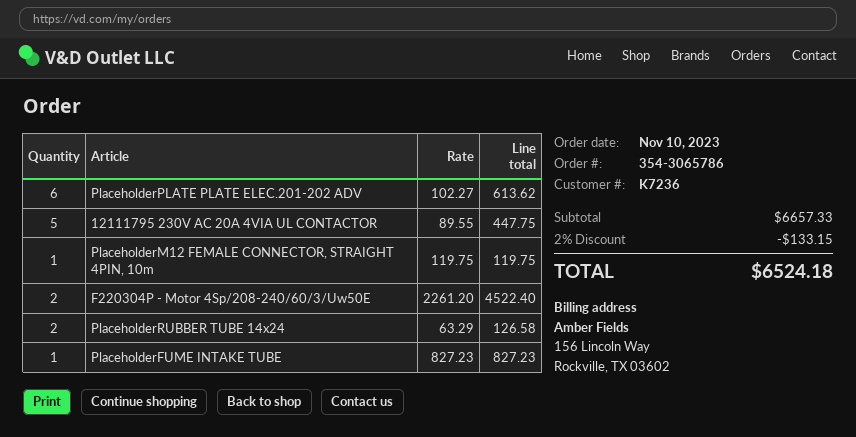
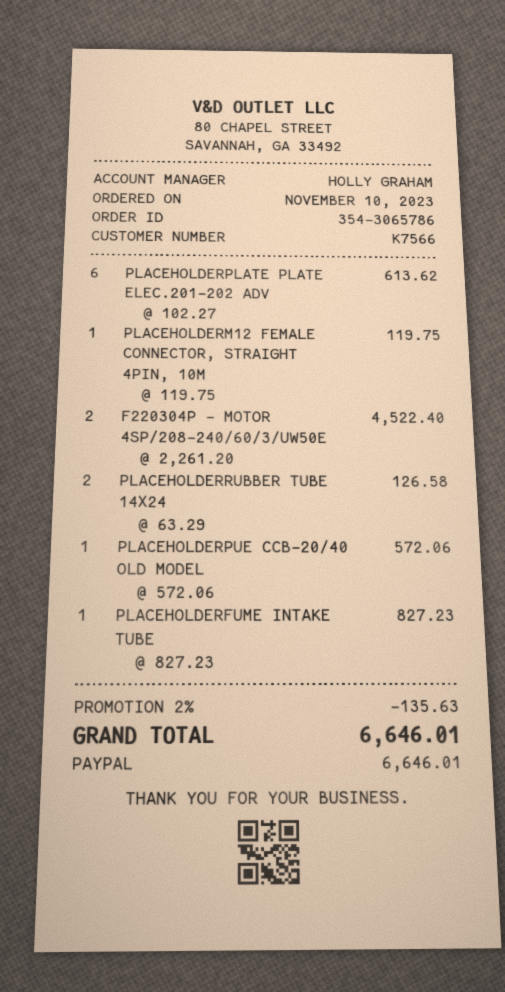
customer number: K7236 -> K7566
12111795 230V AC 20A 4VIA UL CONTACTOR: 5 x 89.55 = 447.75 -> none
PLACEHOLDERPUE CCB-20/40 OLD MODEL: none -> 1 x 572.06 = 572.06
discount: 2% = 133.15 -> 2% = 135.63
total: 6524.18 -> 6646.01

